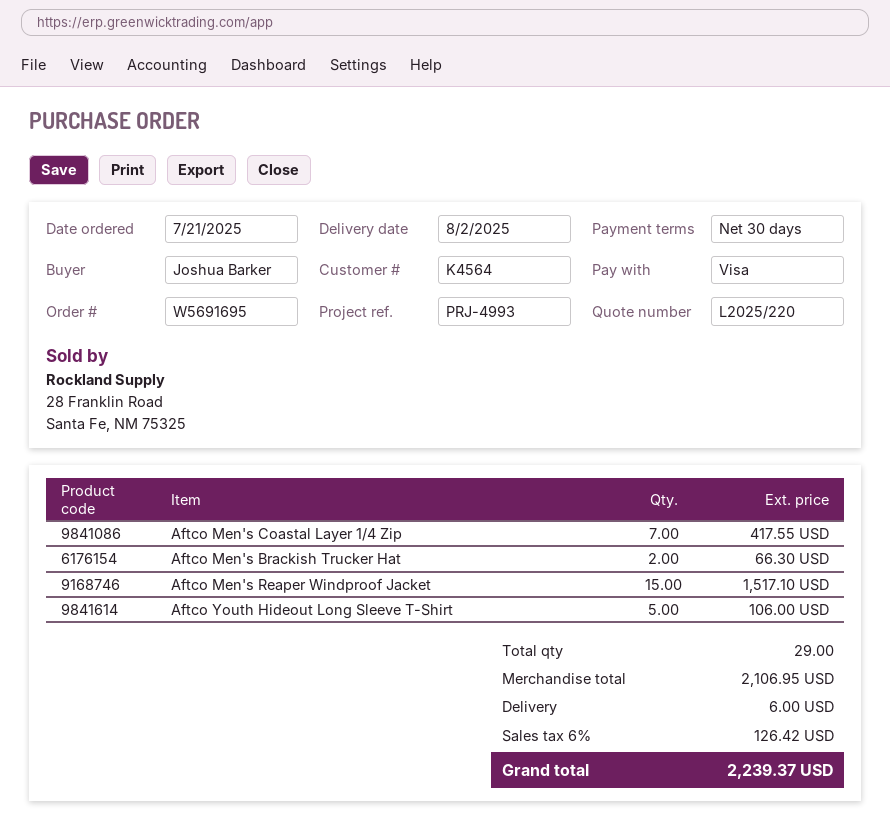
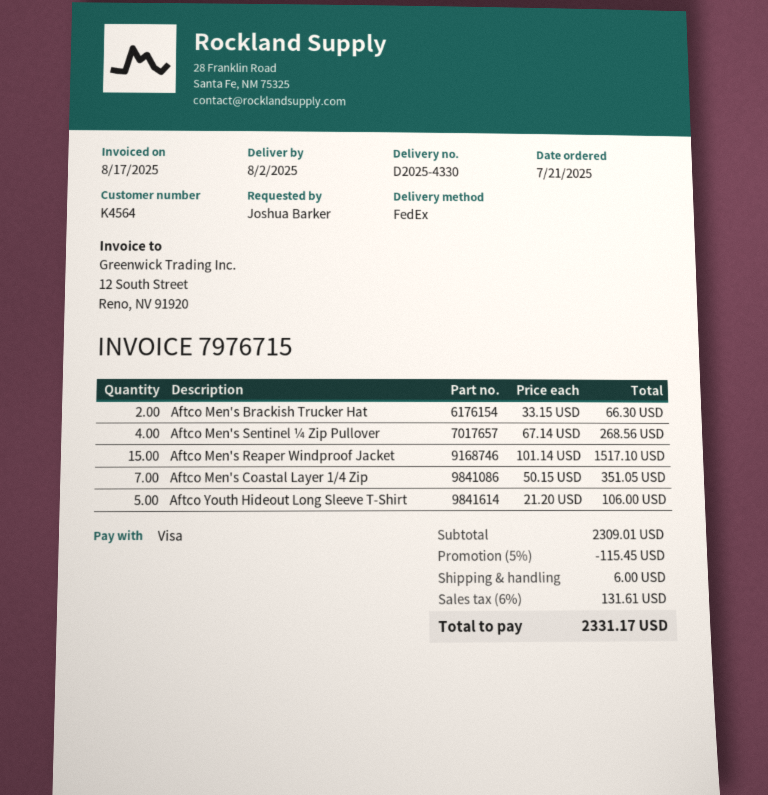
Aftco Men's Coastal Layer 1/4 Zip: 7 for 417.55 -> 7 for 351.05
Aftco Men's Sentinel ¼ Zip Pullover: none -> 4 for 268.56
subtotal: 2106.95 -> 2309.01
discount: none -> 5% = 115.45
tax: 6% = 126.42 -> 6% = 131.61
total: 2239.37 -> 2331.17

